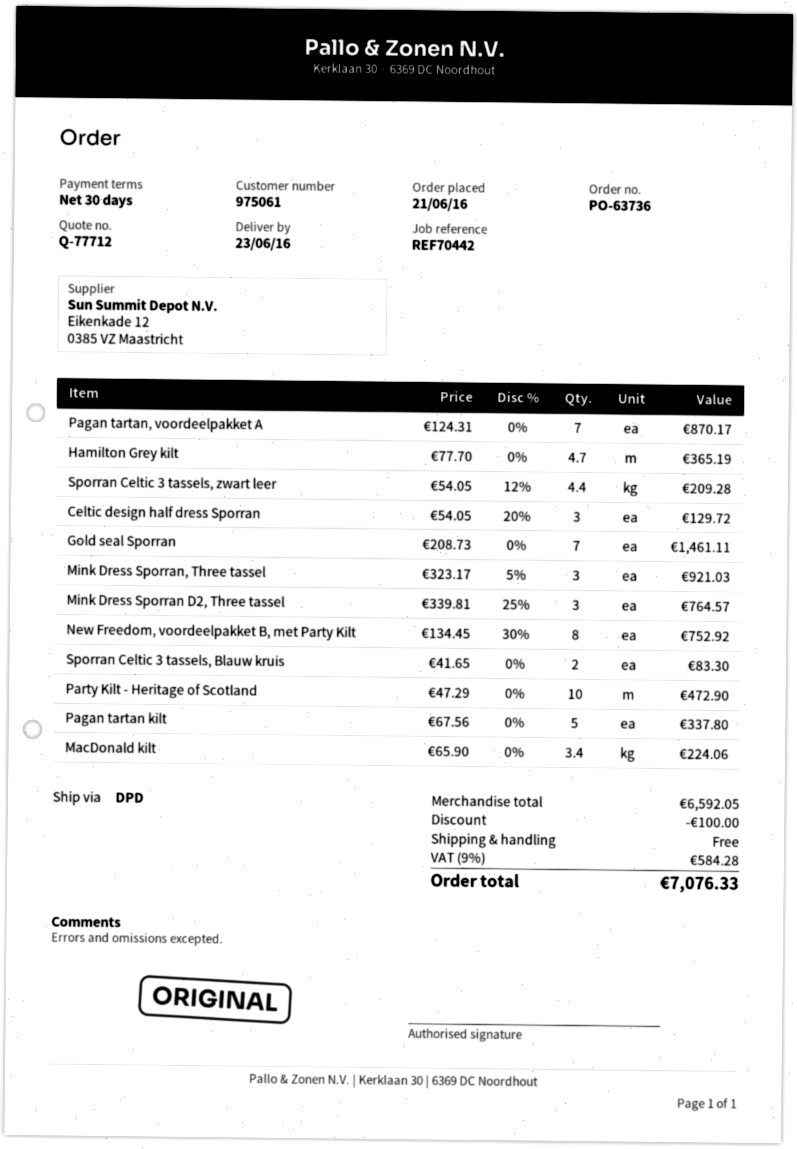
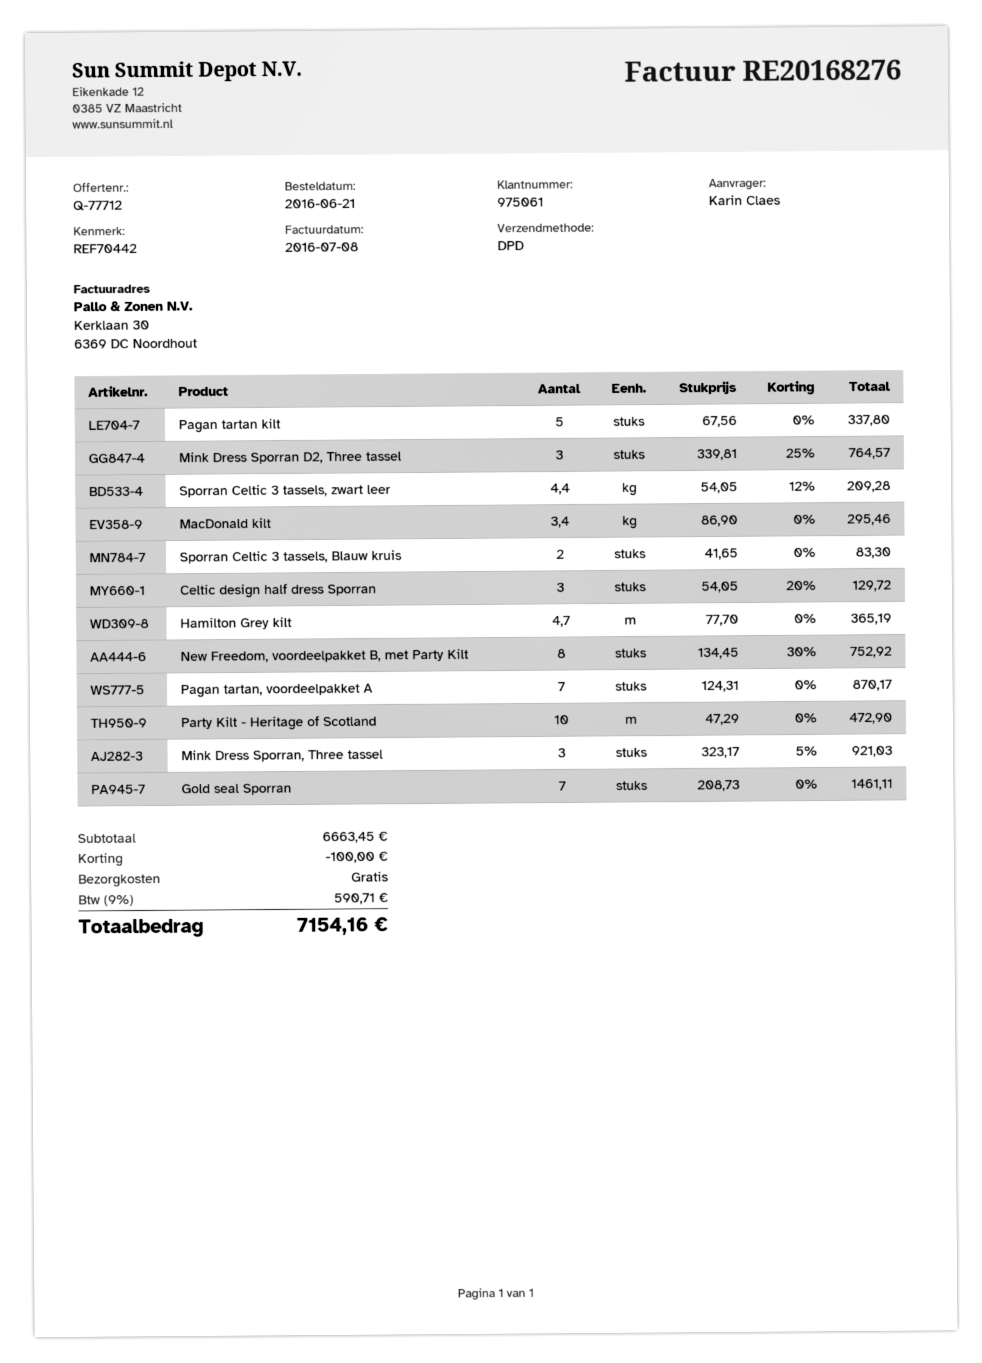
MacDonald kilt: 3.4 x 65.90 = 224.06 -> 3.4 x 86.90 = 295.46
subtotal: 6592.05 -> 6663.45
tax: 9% = 584.28 -> 9% = 590.71
total: 7076.33 -> 7154.16

